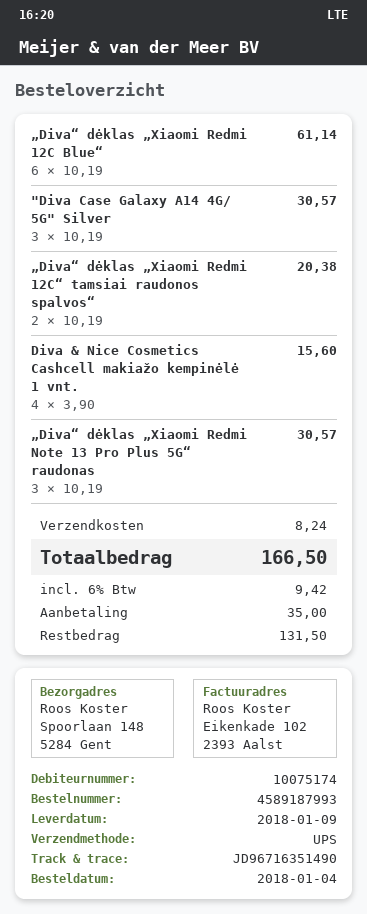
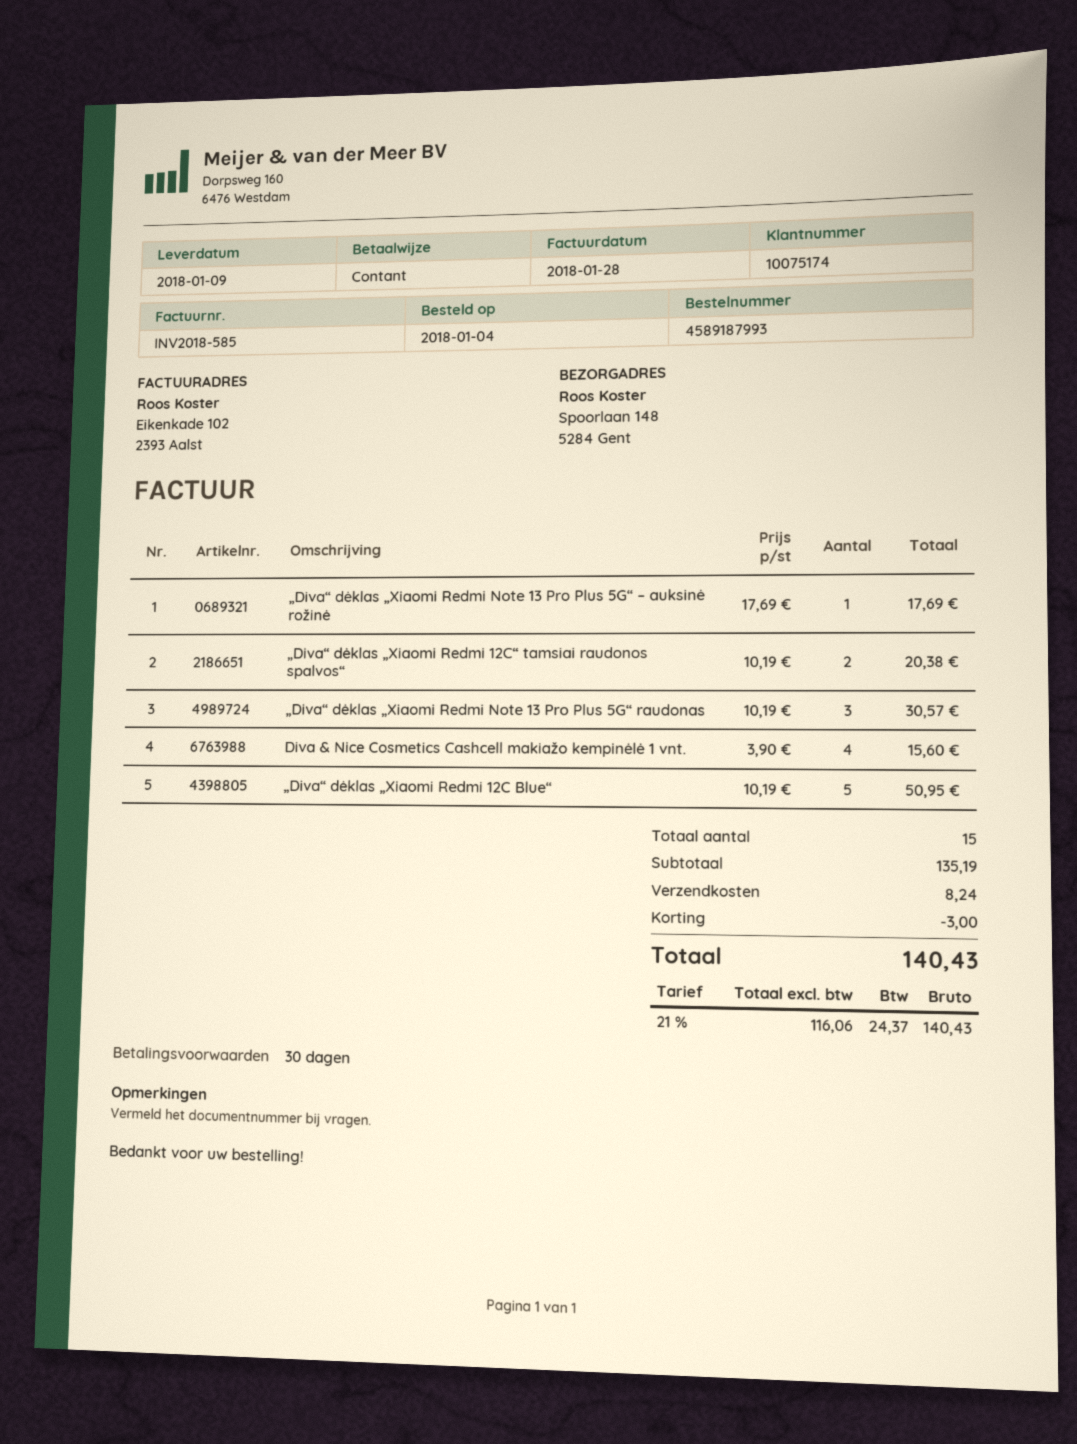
„Diva“ dėklas „Xiaomi Redmi 12C Blue“: 6 x 10.19 = 61.14 -> 5 x 10.19 = 50.95
"Diva Case Galaxy A14 4G/ 5G" Silver: 3 x 10.19 = 30.57 -> none
„Diva“ dėklas „Xiaomi Redmi Note 13 Pro Plus 5G“ – auksinė rožinė: none -> 1 x 17.69 = 17.69
discount: none -> 3.00
tax: 6% = 9.42 -> 21% = 24.37
total: 166.50 -> 140.43

